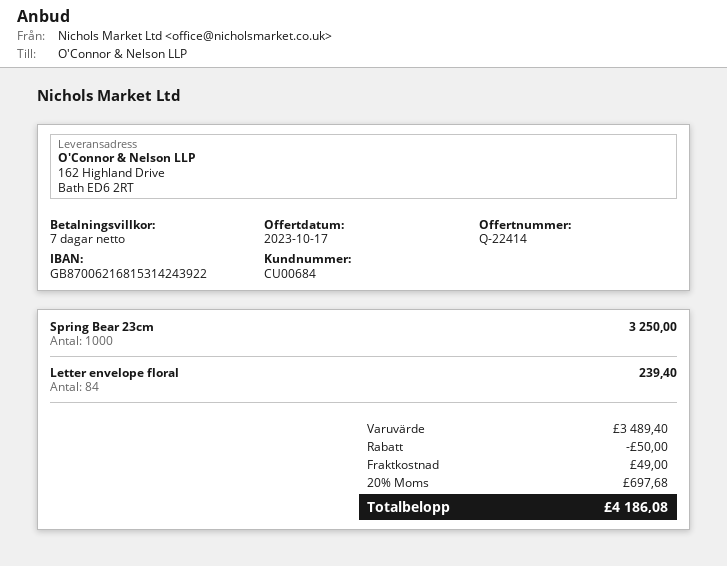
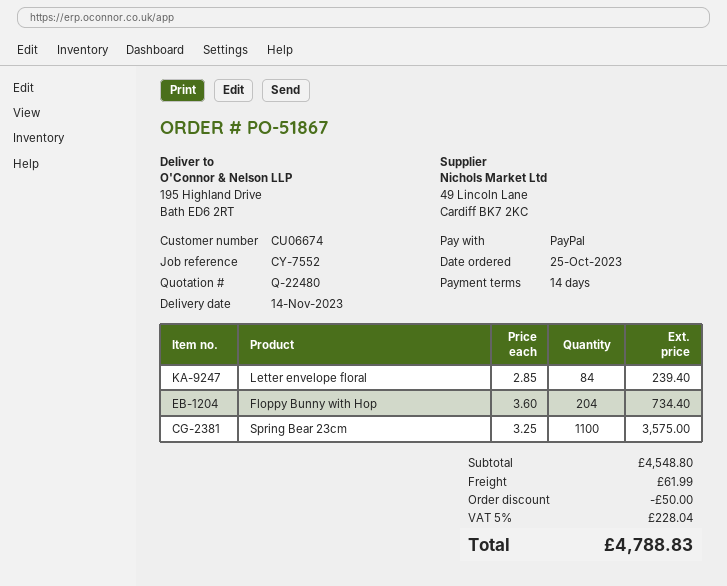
quote number: Q-22414 -> Q-22480
payment terms: 7 days -> 14 days
customer number: CU00684 -> CU06674
ship to: 162 Highland Drive, Bath ED6 2RT -> 195 Highland Drive, Bath ED6 2RT
Spring Bear 23cm: 1000 for 3250.00 -> 1100 for 3575.00
Floppy Bunny with Hop: none -> 204 for 734.40
subtotal: 3489.40 -> 4548.80
shipping: 49.00 -> 61.99
tax: 20% = 697.68 -> 5% = 228.04
total: 4186.08 -> 4788.83

